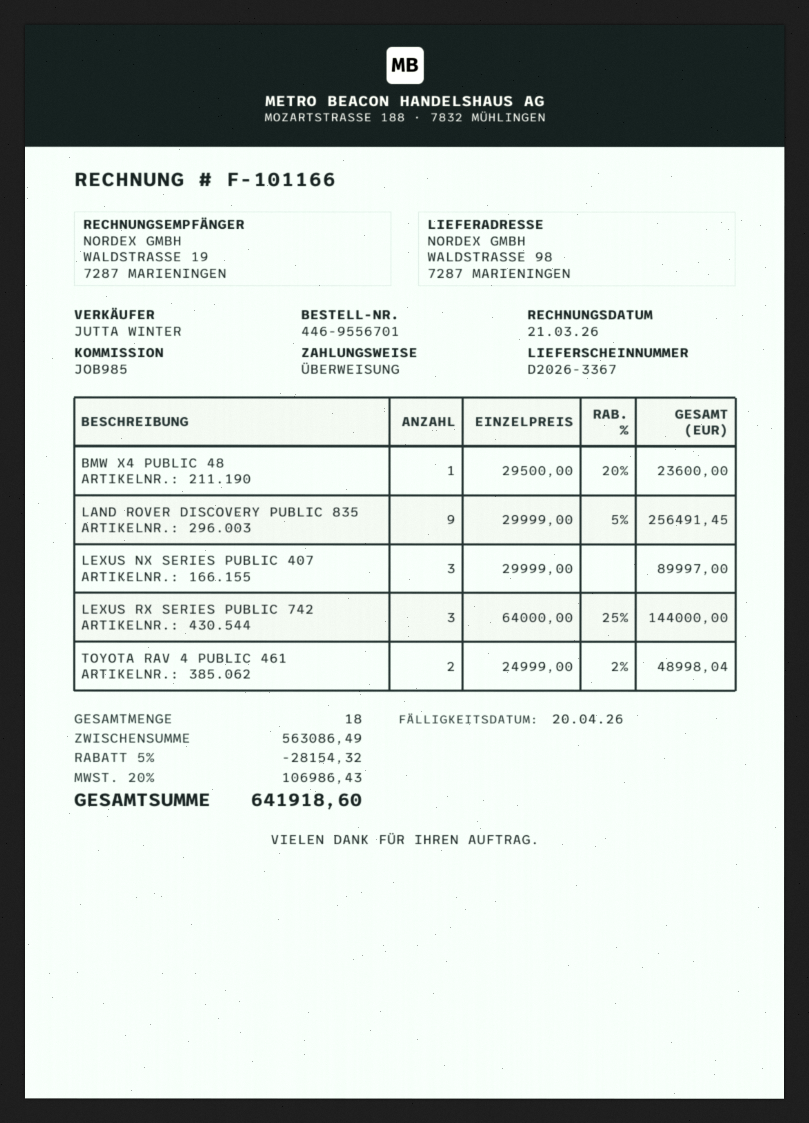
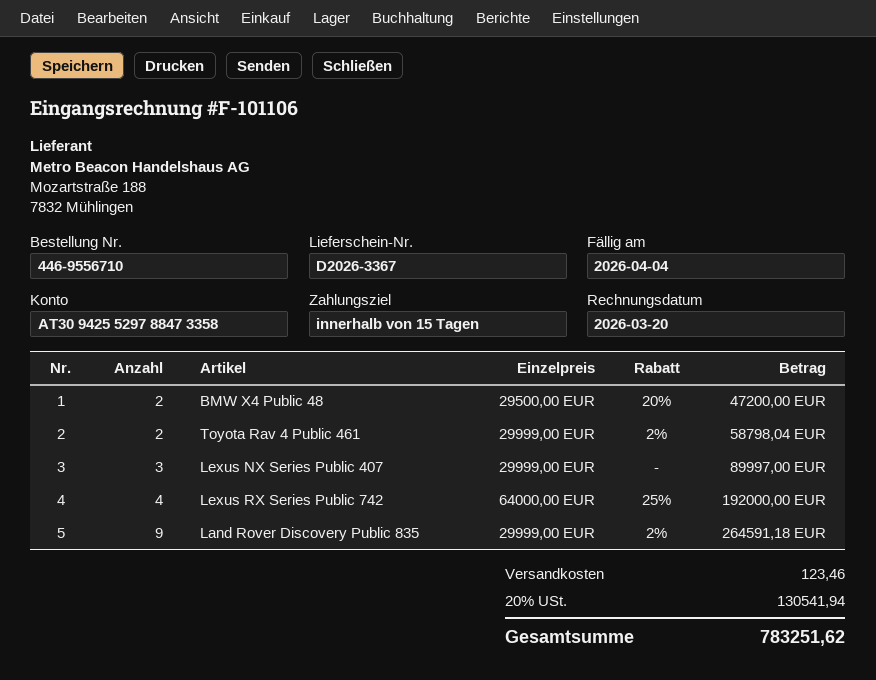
order number: 446-9556701 -> 446-9556710
invoice number: F-101166 -> F-101106
invoice date: 2026-03-21 -> 2026-03-20
due date: 2026-04-20 -> 2026-04-04
BMW X4 PUBLIC 48: 1 x 29500.00 - 20% = 23600.00 -> 2 x 29500.00 - 20% = 47200.00
LAND ROVER DISCOVERY PUBLIC 835: 9 x 29999.00 - 5% = 256491.45 -> 9 x 29999.00 - 2% = 264591.18
LEXUS RX SERIES PUBLIC 742: 3 x 64000.00 - 25% = 144000.00 -> 4 x 64000.00 - 25% = 192000.00
TOYOTA RAV 4 PUBLIC 461: 2 x 24999.00 - 2% = 48998.04 -> 2 x 29999.00 - 2% = 58798.04
discount: 5% = 28154.32 -> none
shipping: none -> 123.46
tax: 20% = 106986.43 -> 20% = 130541.94
total: 641918.60 -> 783251.62

